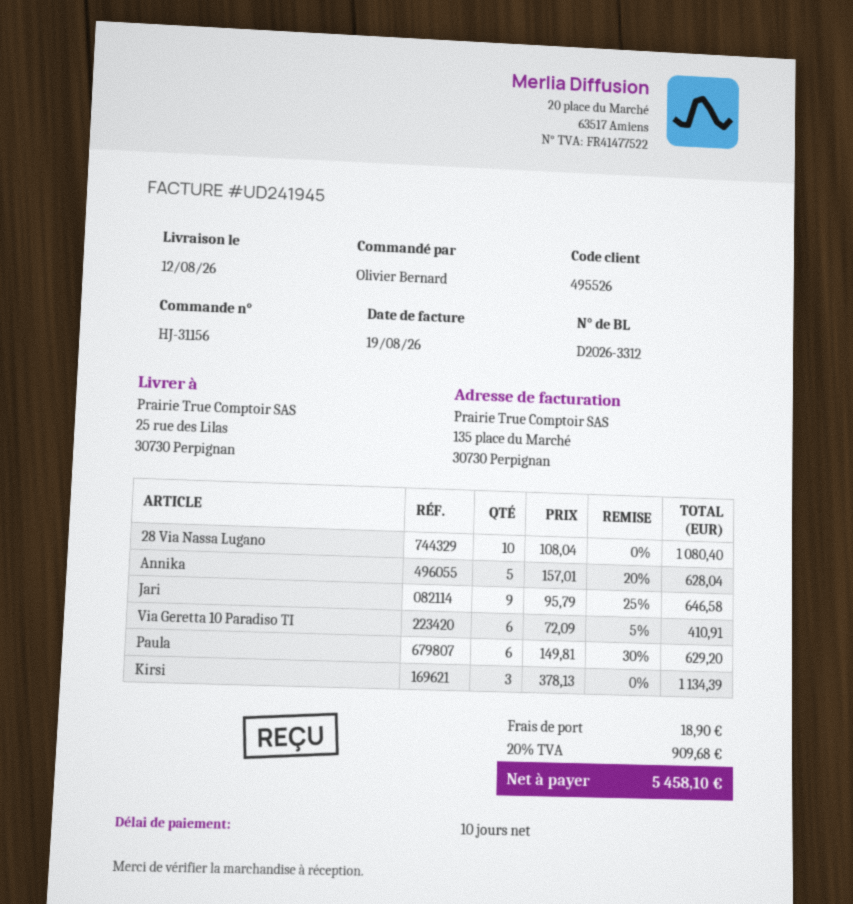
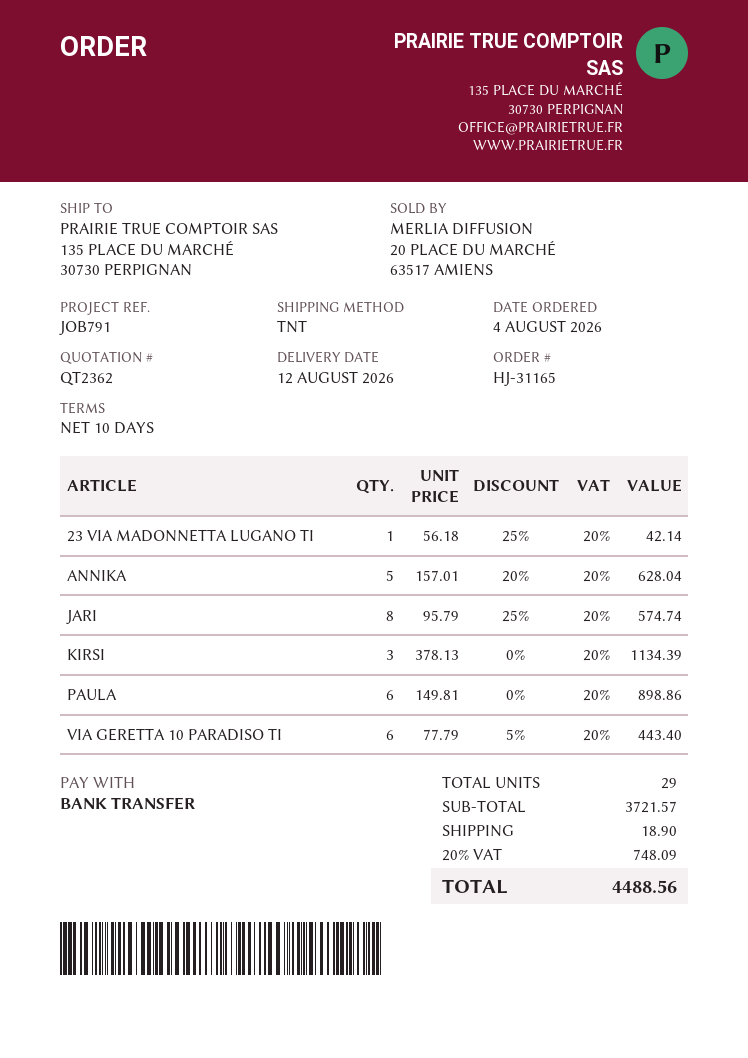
order number: HJ-31156 -> HJ-31165
ship to: 25 rue des Lilas, 30730 Perpignan -> 135 PLACE DU MARCHÉ, 30730 PERPIGNAN
28 Via Nassa Lugano: 10 x 108.04 = 1080.40 -> none
Jari: 9 x 95.79 - 25% = 646.58 -> 8 x 95.79 - 25% = 574.74
Via Geretta 10 Paradiso TI: 6 x 72.09 - 5% = 410.91 -> 6 x 77.79 - 5% = 443.40
Paula: 6 x 149.81 - 30% = 629.20 -> 6 x 149.81 = 898.86
23 VIA MADONNETTA LUGANO TI: none -> 1 x 56.18 - 25% = 42.14
tax: 20% = 909.68 -> 20% = 748.09
total: 5458.10 -> 4488.56

